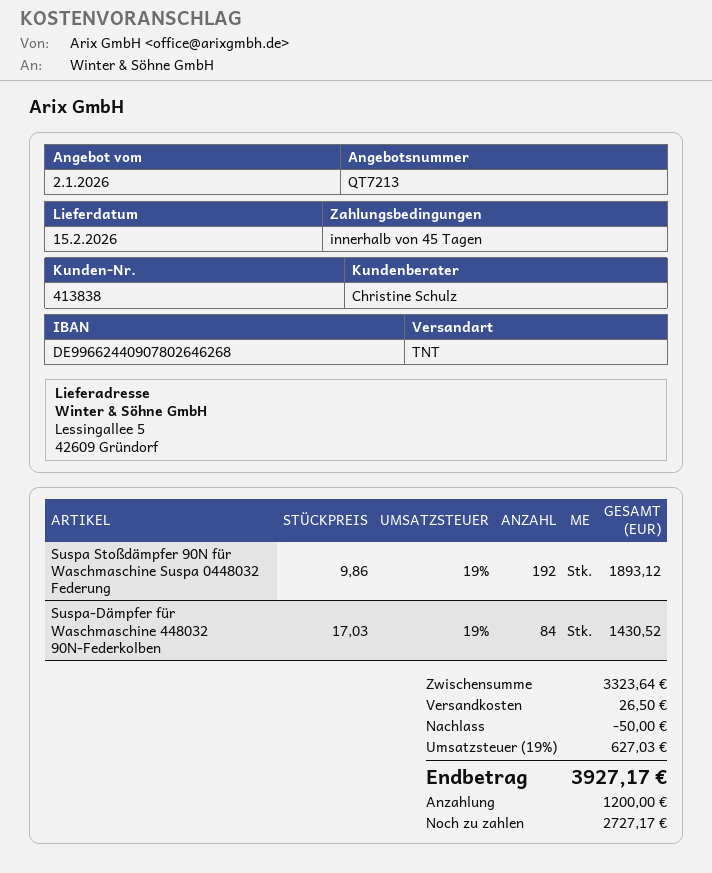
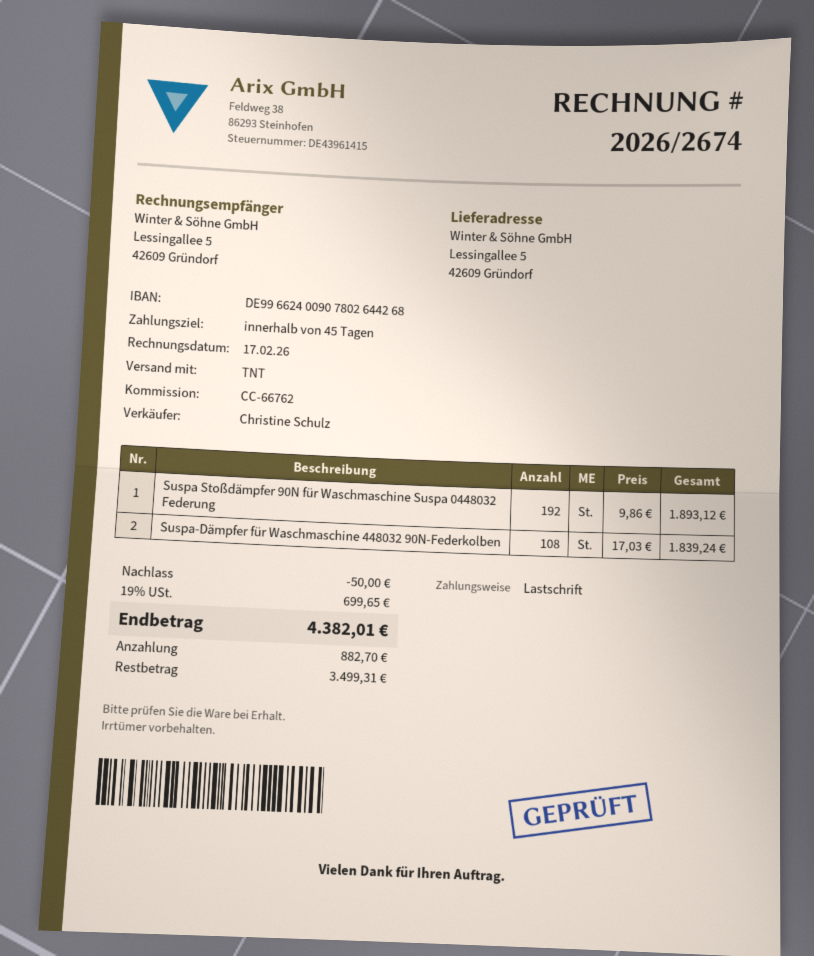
bank account: DE99662440907802646268 -> DE99662400907802644268
Suspa-Dämpfer für Waschmaschine 448032 90N-Federkolben: 84 x 17.03 = 1430.52 -> 108 x 17.03 = 1839.24
shipping: 26.50 -> none
tax: 19% = 627.03 -> 19% = 699.65
total: 3927.17 -> 4382.01
deposit: 1200.00 -> 882.70
balance: 2727.17 -> 3499.31

